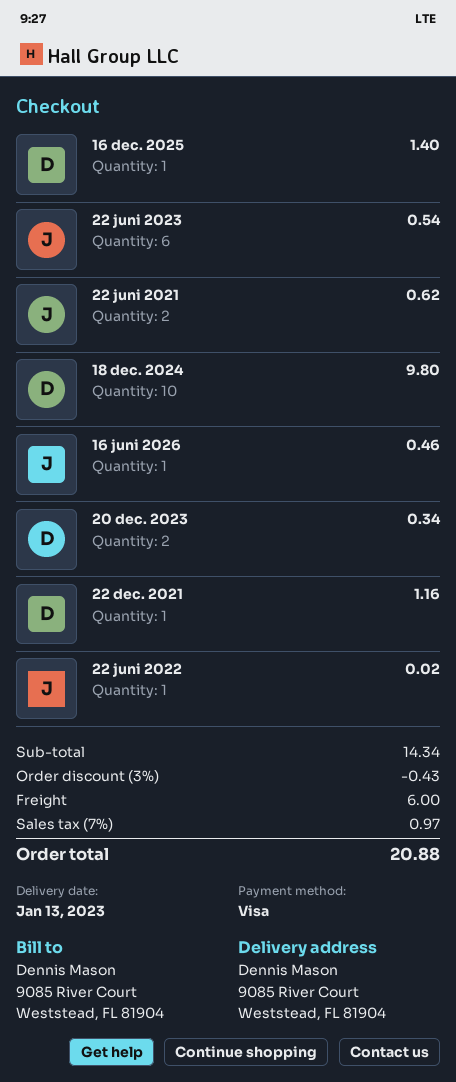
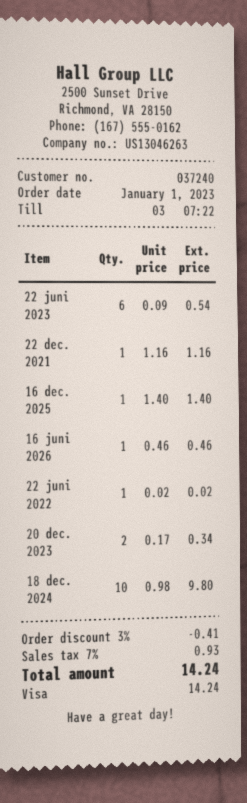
22 juni 2021: 2 for 0.62 -> none
discount: 3% = 0.43 -> 3% = 0.41
shipping: 6.00 -> none
tax: 7% = 0.97 -> 7% = 0.93
total: 20.88 -> 14.24

